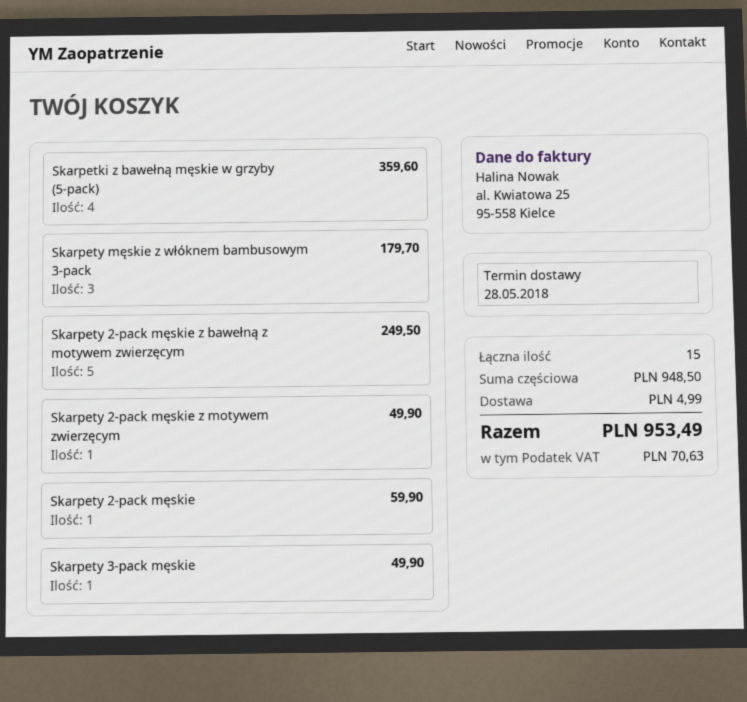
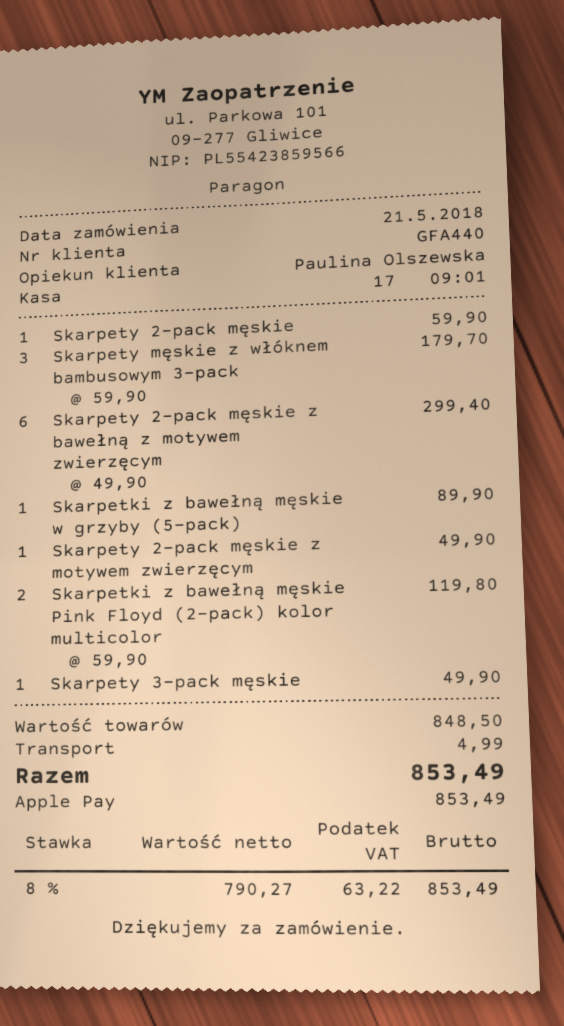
Skarpetki z bawełną męskie w grzyby (5-pack): 4 for 359.60 -> 1 for 89.90
Skarpety 2-pack męskie z bawełną z motywem zwierzęcym: 5 for 249.50 -> 6 for 299.40
Skarpetki z bawełną męskie Pink Floyd (2-pack) kolor multicolor: none -> 2 for 119.80
subtotal: 948.50 -> 848.50
tax: 70.63 -> 63.22
total: 953.49 -> 853.49

